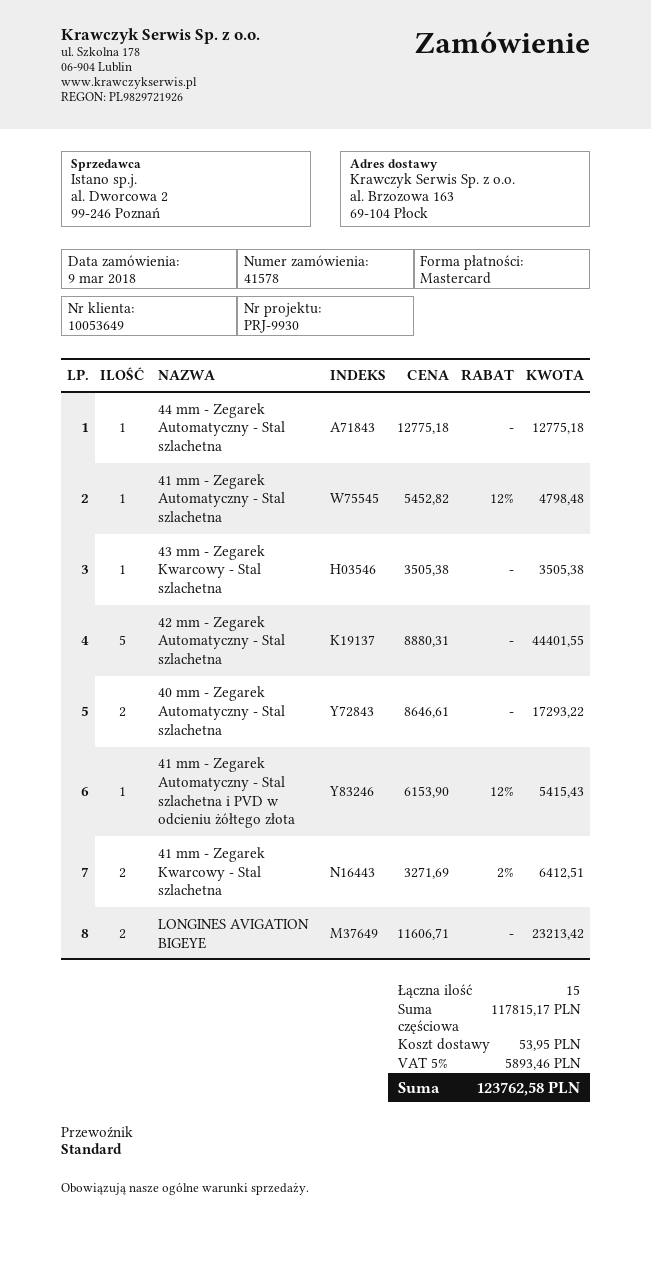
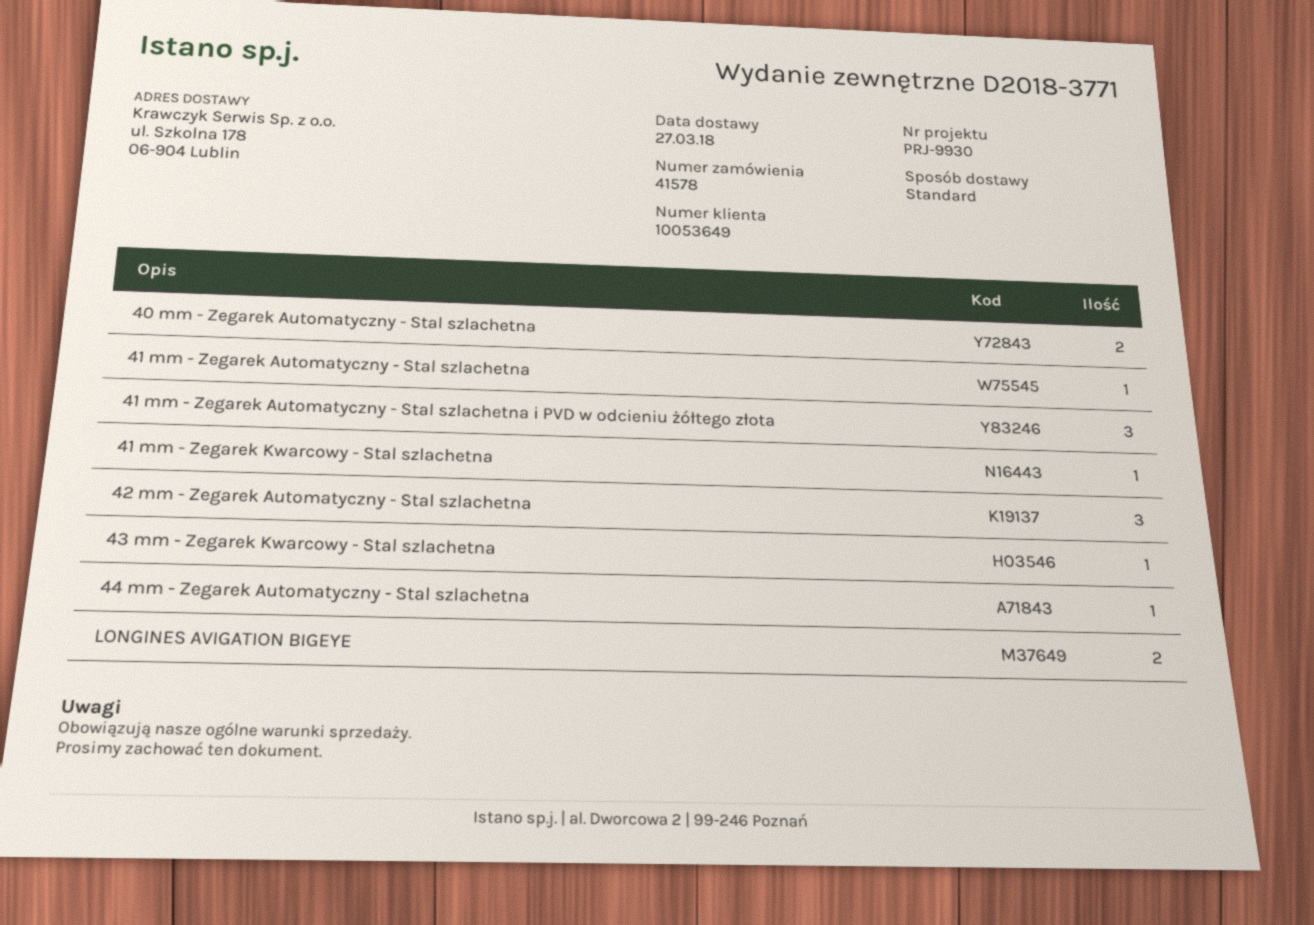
ship to: al. Brzozowa 163, 69-104 Płock -> ul. Szkolna 178, 06-904 Lublin
42 mm - Zegarek Automatyczny - Stal szlachetna: 5 -> 3
41 mm - Zegarek Automatyczny - Stal szlachetna i PVD w odcieniu żółtego złota: 1 -> 3
41 mm - Zegarek Kwarcowy - Stal szlachetna: 2 -> 1

